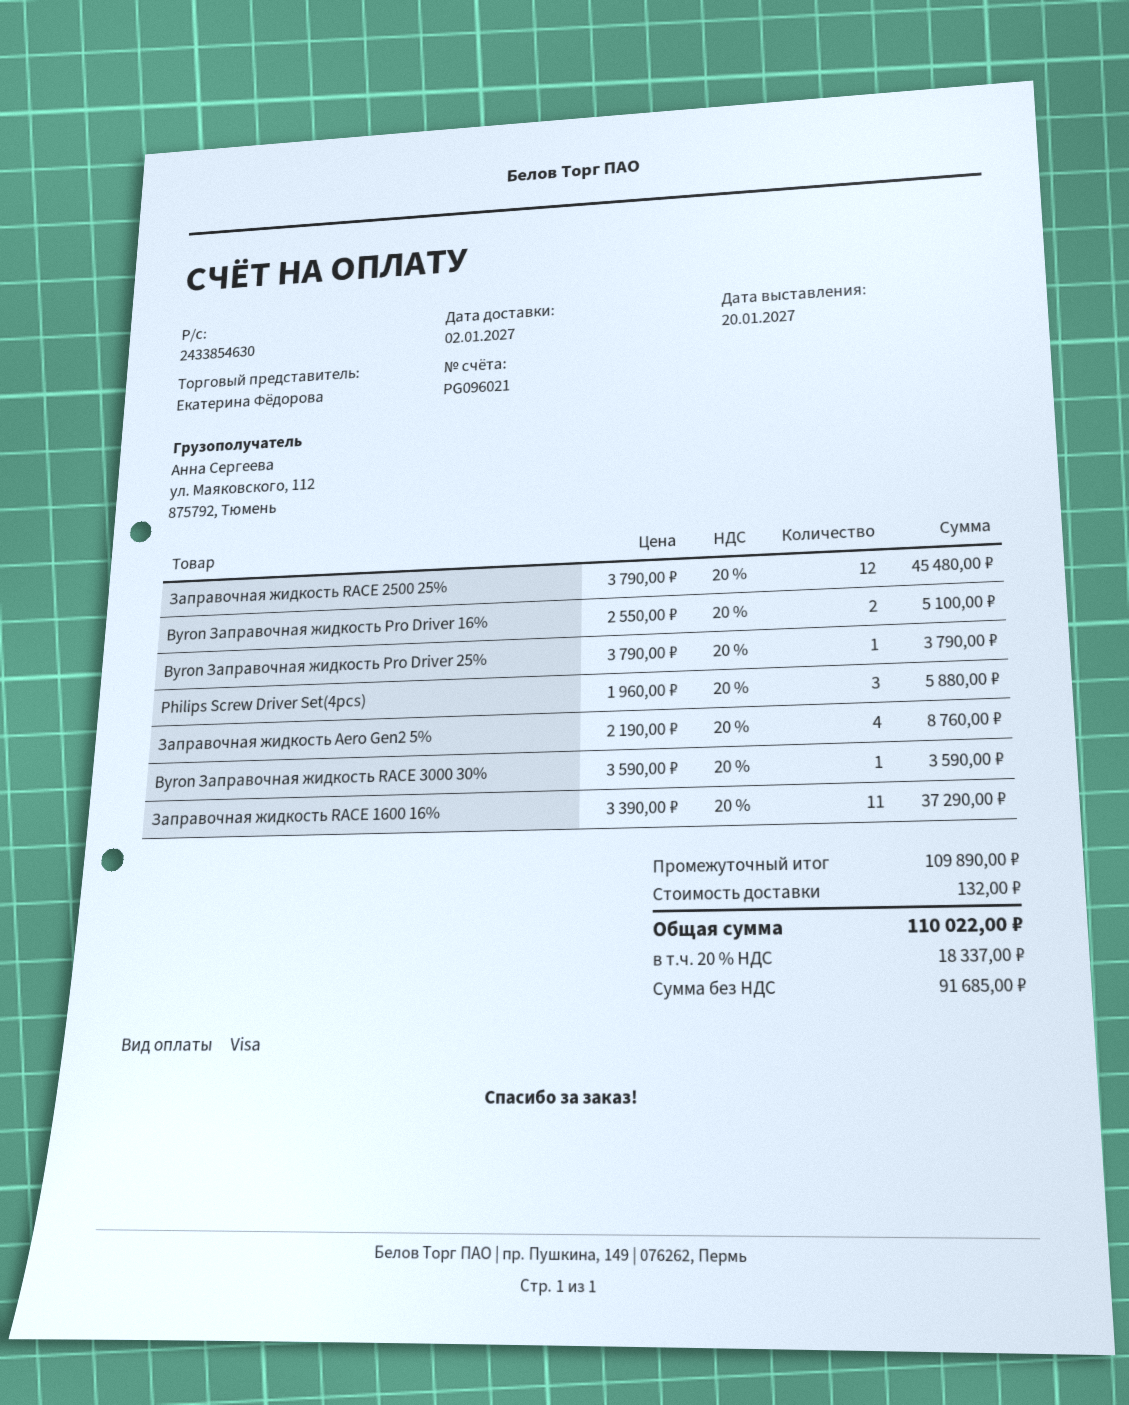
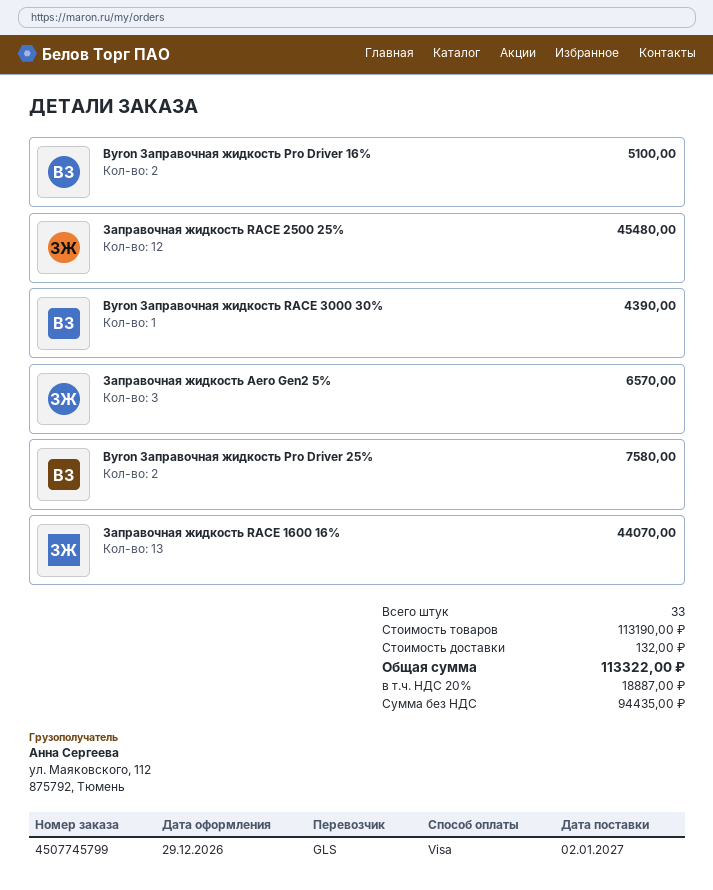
Byron Заправочная жидкость Pro Driver 25%: 1 for 3790.00 -> 2 for 7580.00
Philips Screw Driver Set(4pcs): 3 for 5880.00 -> none
Заправочная жидкость Aero Gen2 5%: 4 for 8760.00 -> 3 for 6570.00
Byron Заправочная жидкость RACE 3000 30%: 1 for 3590.00 -> 1 for 4390.00
Заправочная жидкость RACE 1600 16%: 11 for 37290.00 -> 13 for 44070.00
subtotal: 109890.00 -> 113190.00
net: 91685.00 -> 94435.00
tax: 20% = 18337.00 -> 20% = 18887.00
total: 110022.00 -> 113322.00

